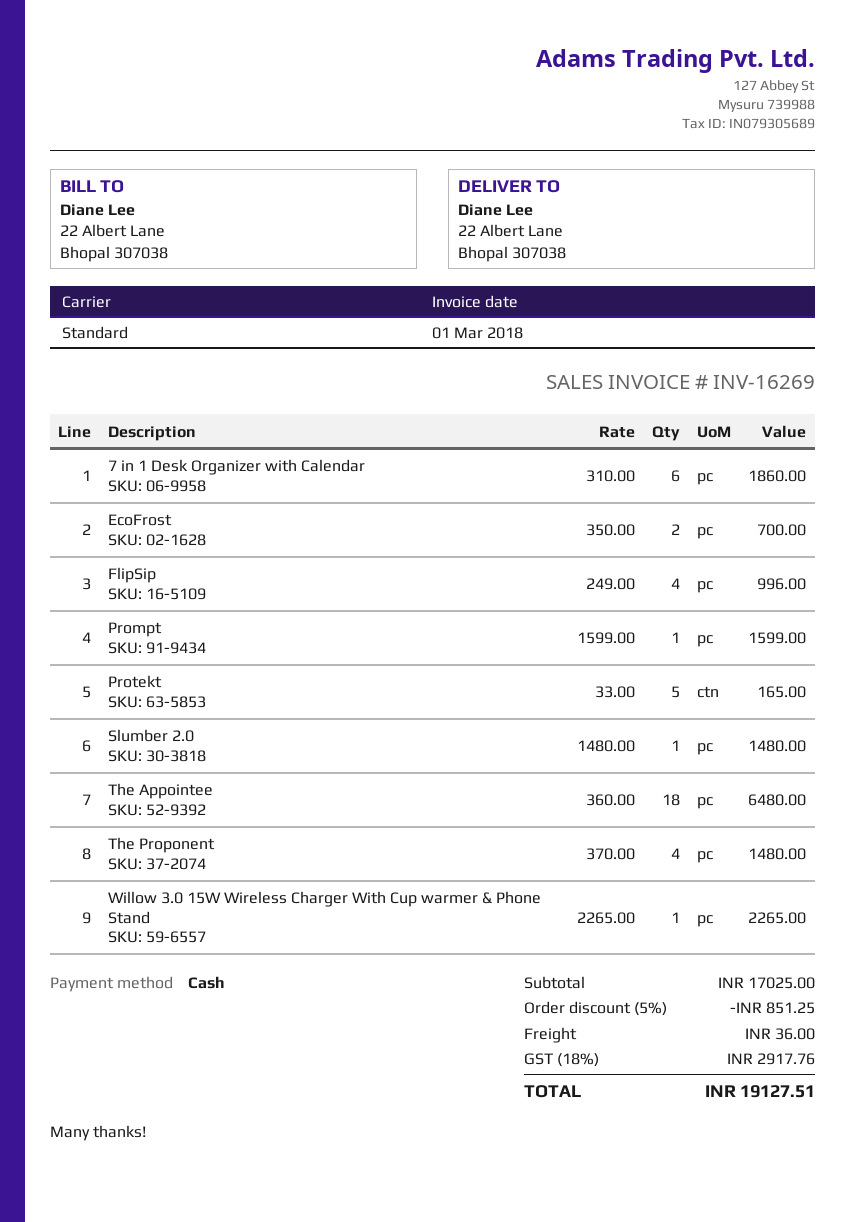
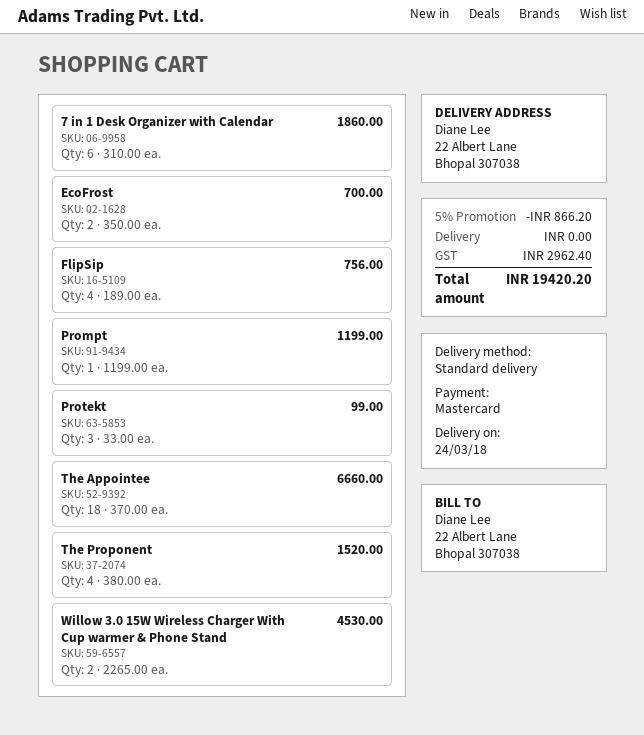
payment method: cash -> Mastercard
FlipSip: 4 x 249.00 = 996.00 -> 4 x 189.00 = 756.00
Prompt: 1 x 1599.00 = 1599.00 -> 1 x 1199.00 = 1199.00
Protekt: 5 x 33.00 = 165.00 -> 3 x 33.00 = 99.00
Slumber 2.0: 1 x 1480.00 = 1480.00 -> none
The Appointee: 18 x 360.00 = 6480.00 -> 18 x 370.00 = 6660.00
The Proponent: 4 x 370.00 = 1480.00 -> 4 x 380.00 = 1520.00
Willow 3.0 15W Wireless Charger With Cup warmer & Phone Stand: 1 x 2265.00 = 2265.00 -> 2 x 2265.00 = 4530.00
discount: 5% = 851.25 -> 5% = 866.20
shipping: 36.00 -> 0.00
tax: 2917.76 -> 2962.40
total: 19127.51 -> 19420.20

